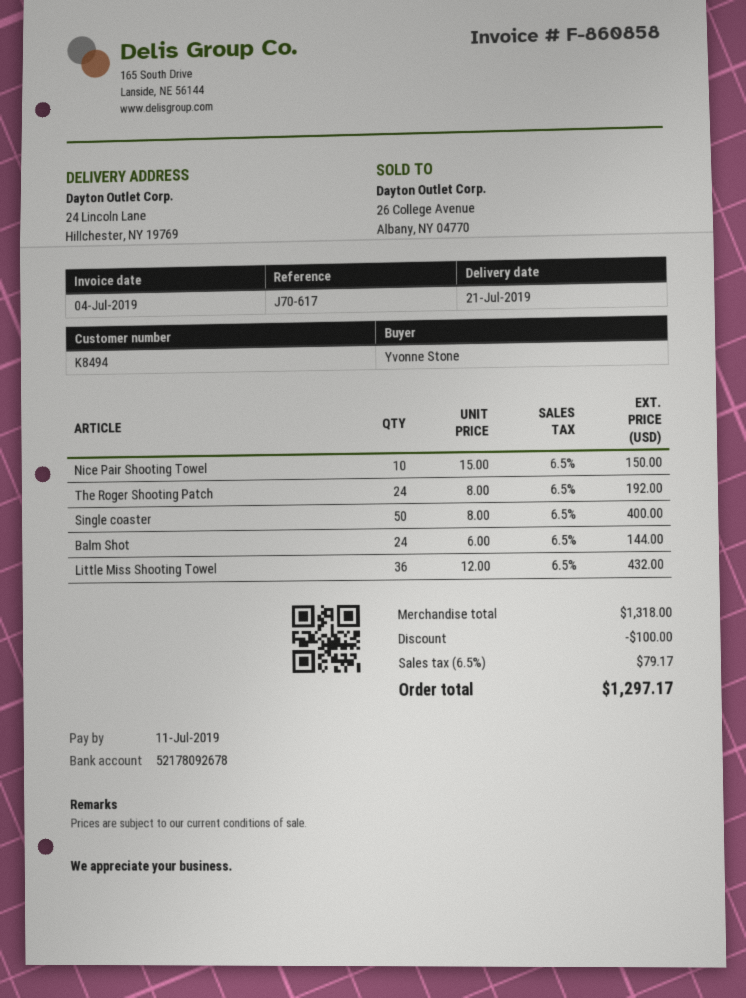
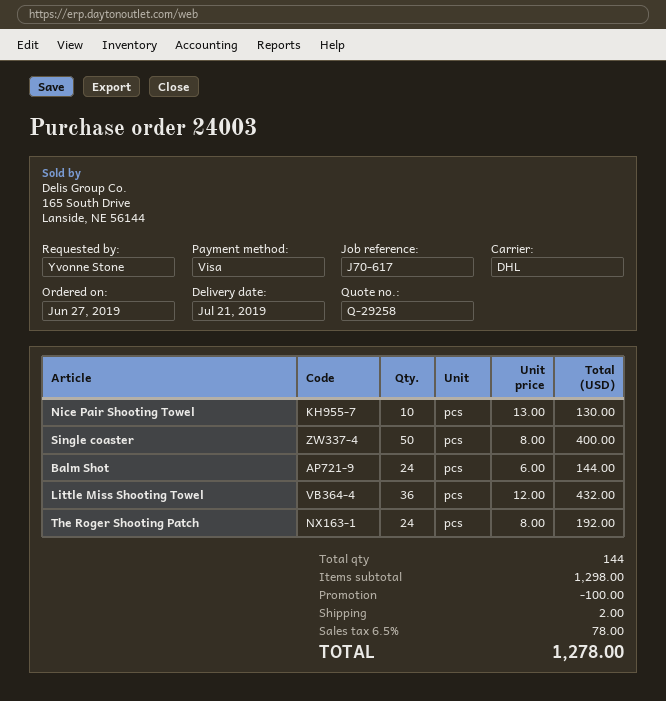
Nice Pair Shooting Towel: 10 x 15.00 = 150.00 -> 10 x 13.00 = 130.00
subtotal: 1318.00 -> 1298.00
shipping: none -> 2.00
tax: 6.5% = 79.17 -> 6.5% = 78.00
total: 1297.17 -> 1278.00

